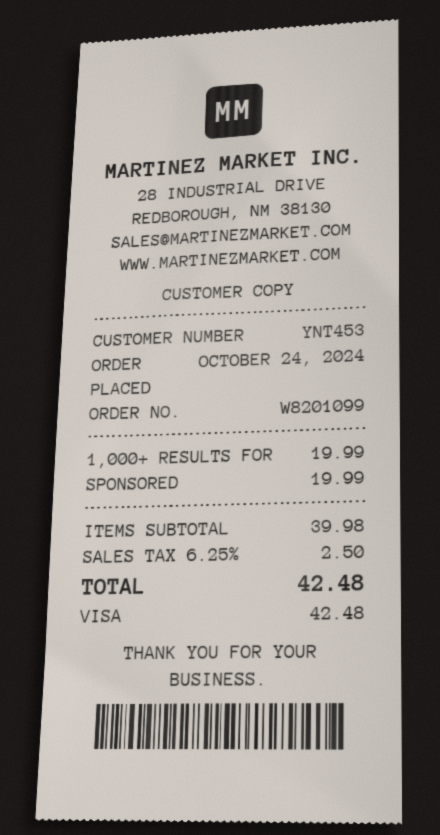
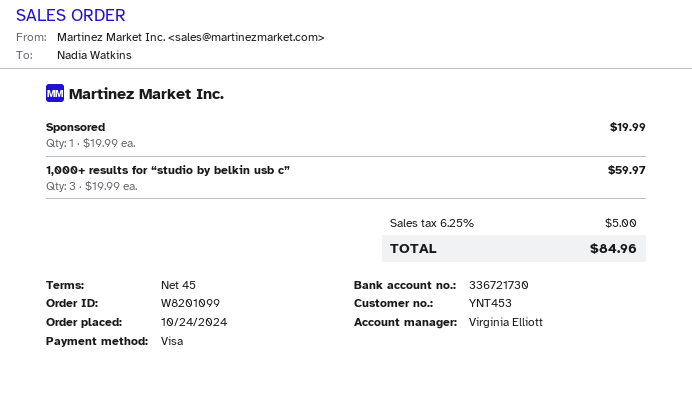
1,000+ RESULTS FOR: 1 x 19.99 = 19.99 -> 3 x 19.99 = 59.97
tax: 6.25% = 2.50 -> 6.25% = 5.00
total: 42.48 -> 84.96

